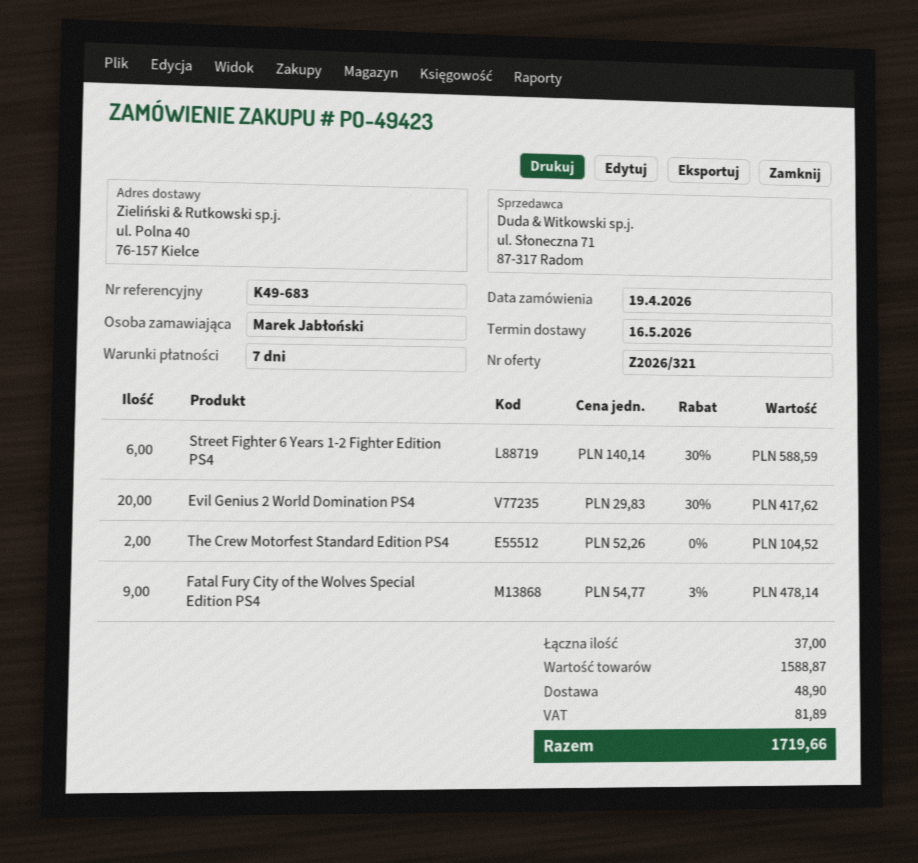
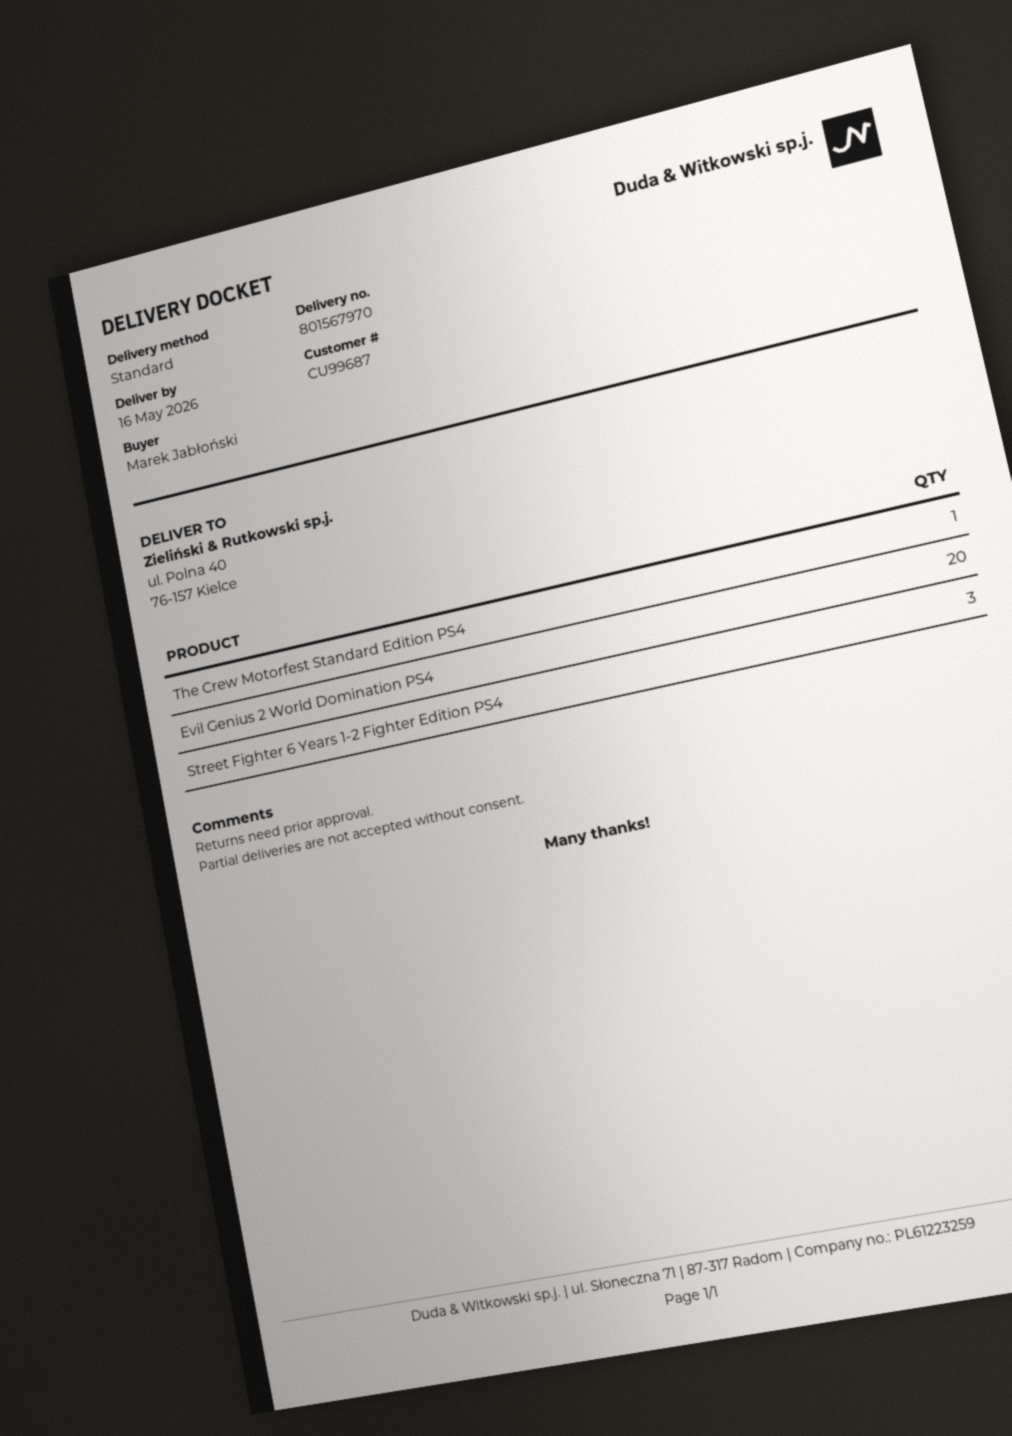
Street Fighter 6 Years 1-2 Fighter Edition PS4: 6 -> 3
The Crew Motorfest Standard Edition PS4: 2 -> 1
Fatal Fury City of the Wolves Special Edition PS4: 9 -> none

